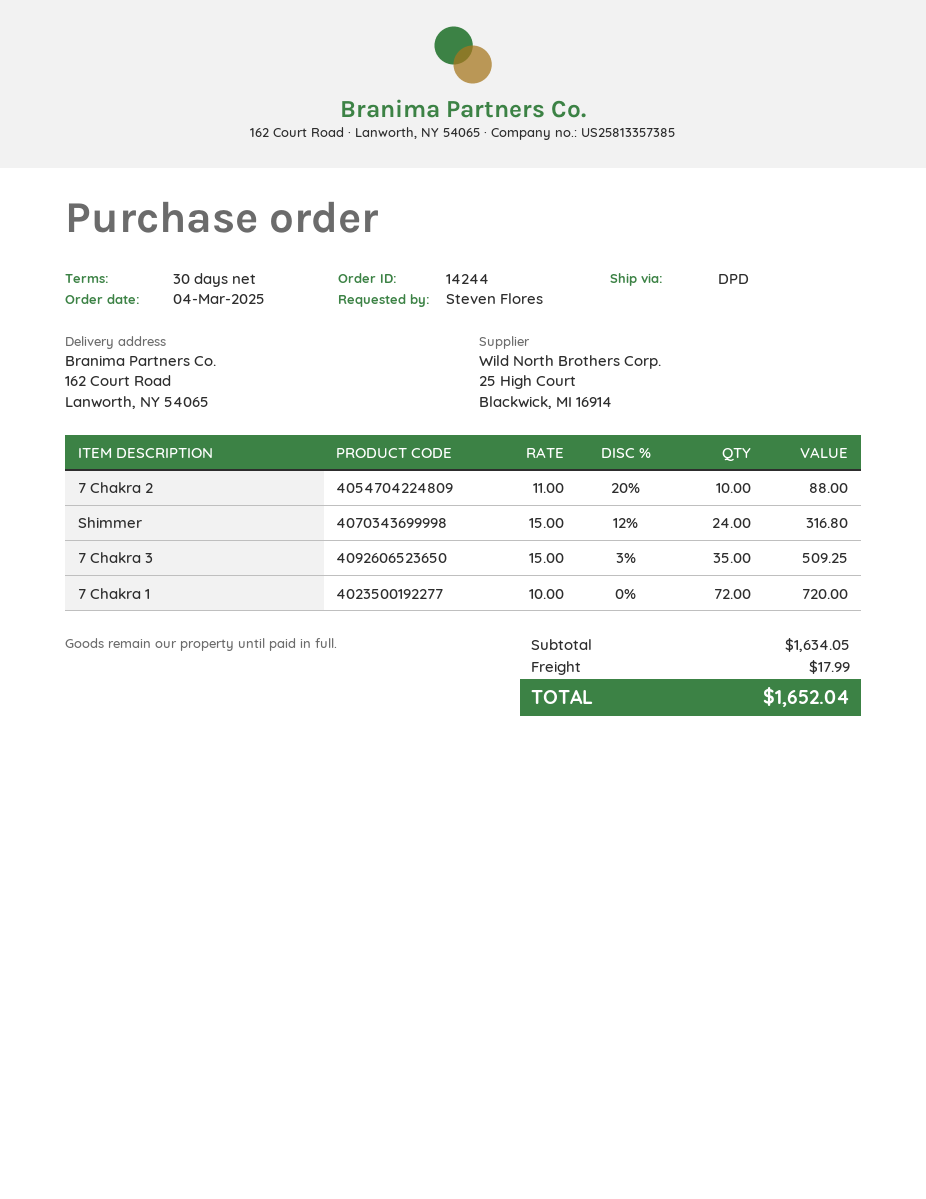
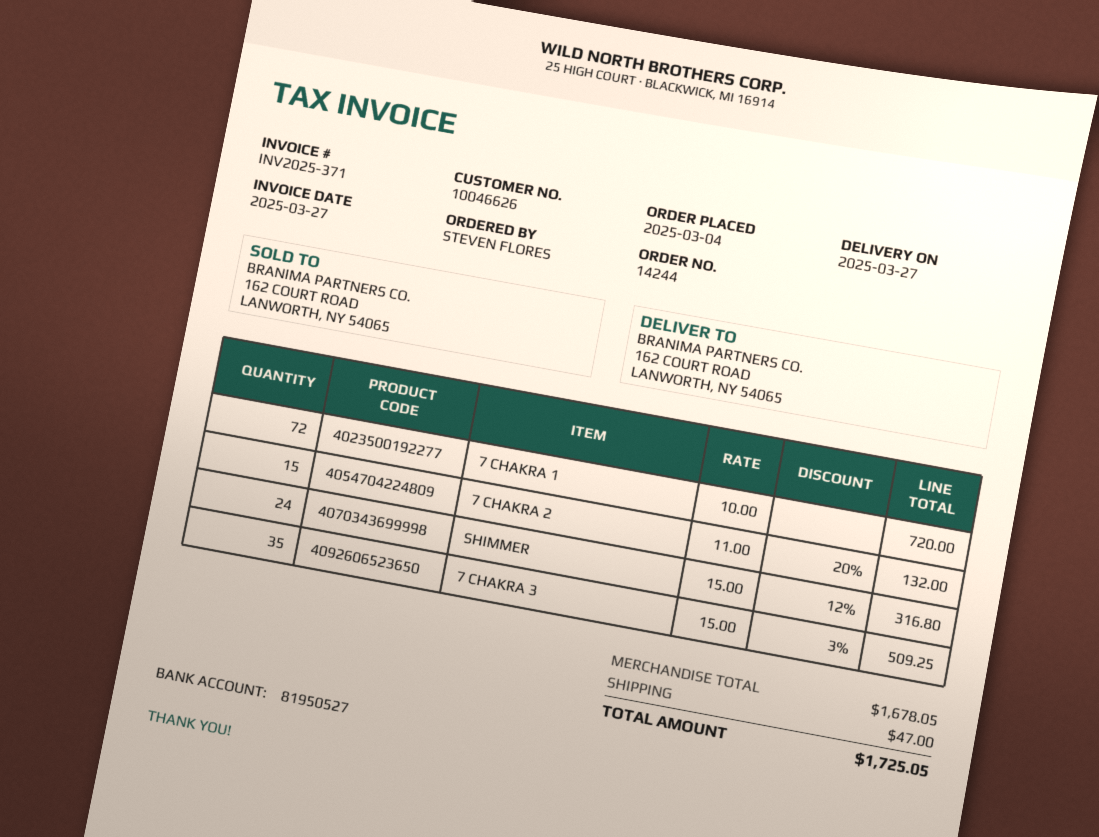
7 Chakra 2: 10 x 11.00 - 20% = 88.00 -> 15 x 11.00 - 20% = 132.00
subtotal: 1634.05 -> 1678.05
shipping: 17.99 -> 47.00
total: 1652.04 -> 1725.05

